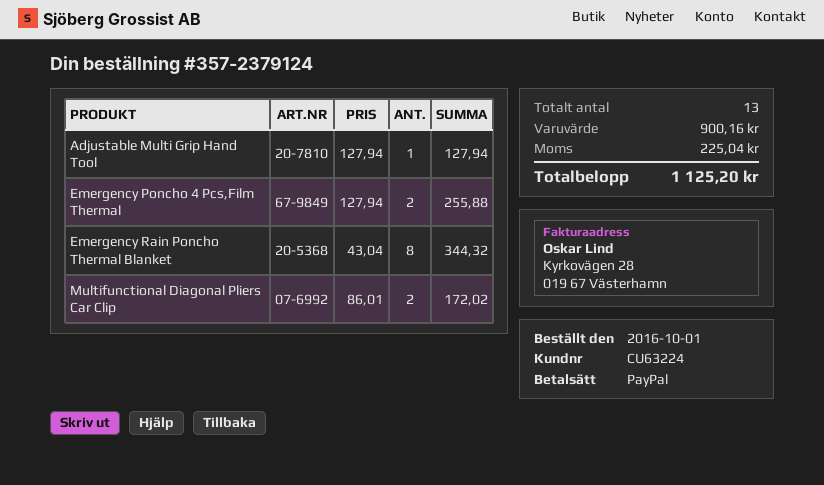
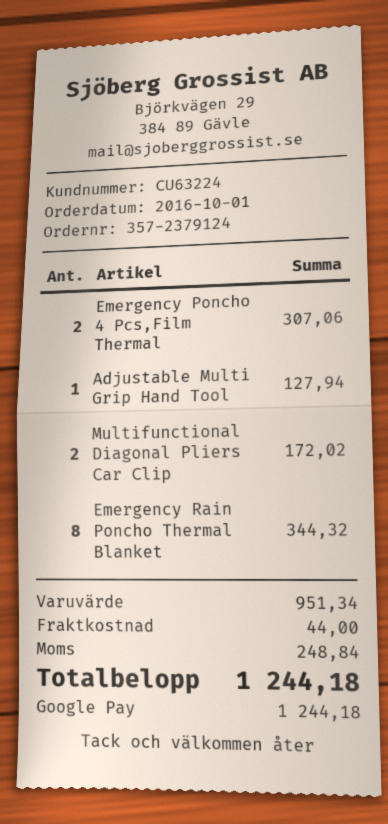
payment method: PayPal -> Google Pay
Emergency Poncho 4 Pcs,Film Thermal: 2 for 255.88 -> 2 for 307.06
subtotal: 900.16 -> 951.34
shipping: none -> 44.00
tax: 225.04 -> 248.84
total: 1125.20 -> 1244.18

